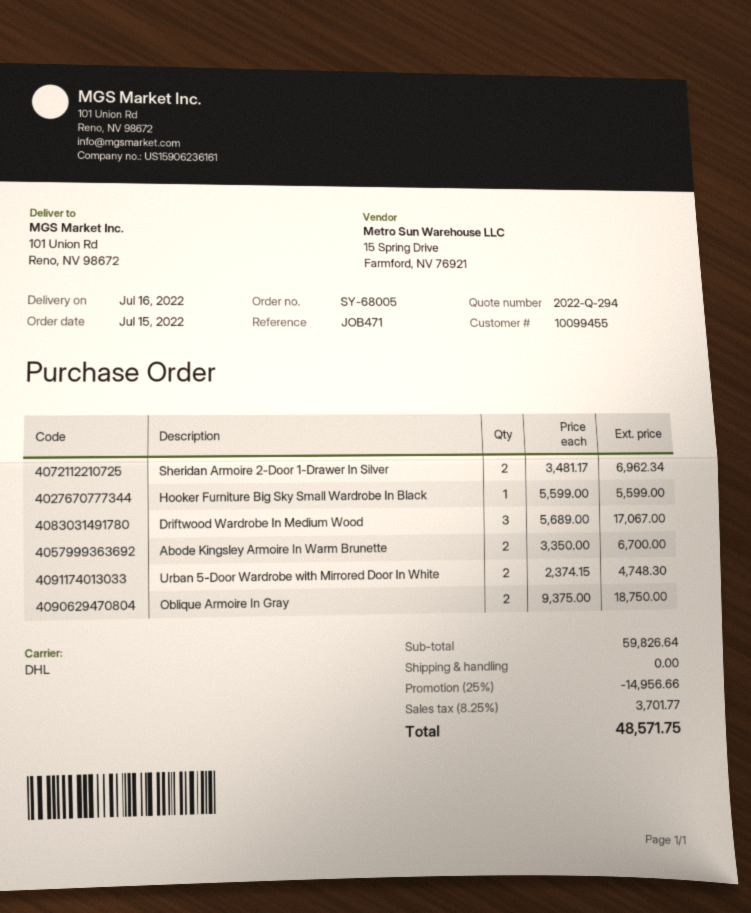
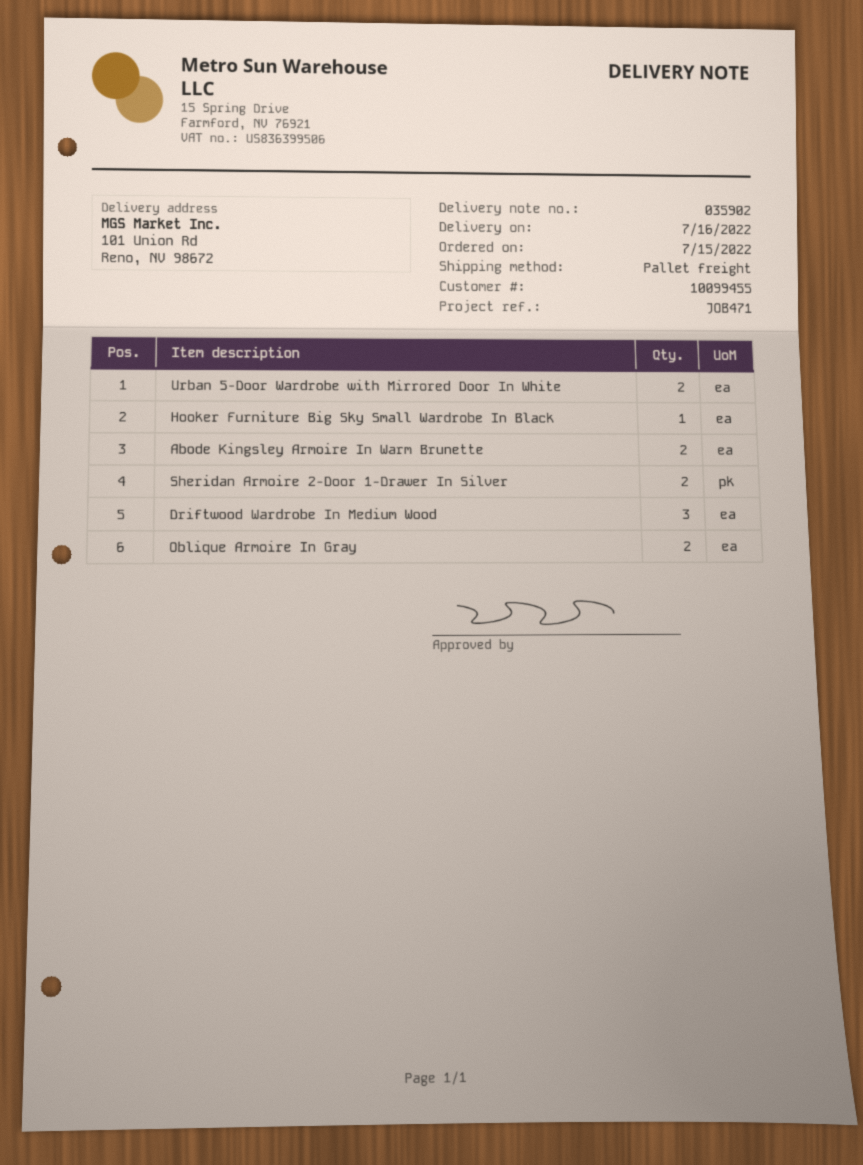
shipping method: DHL -> pallet freight

